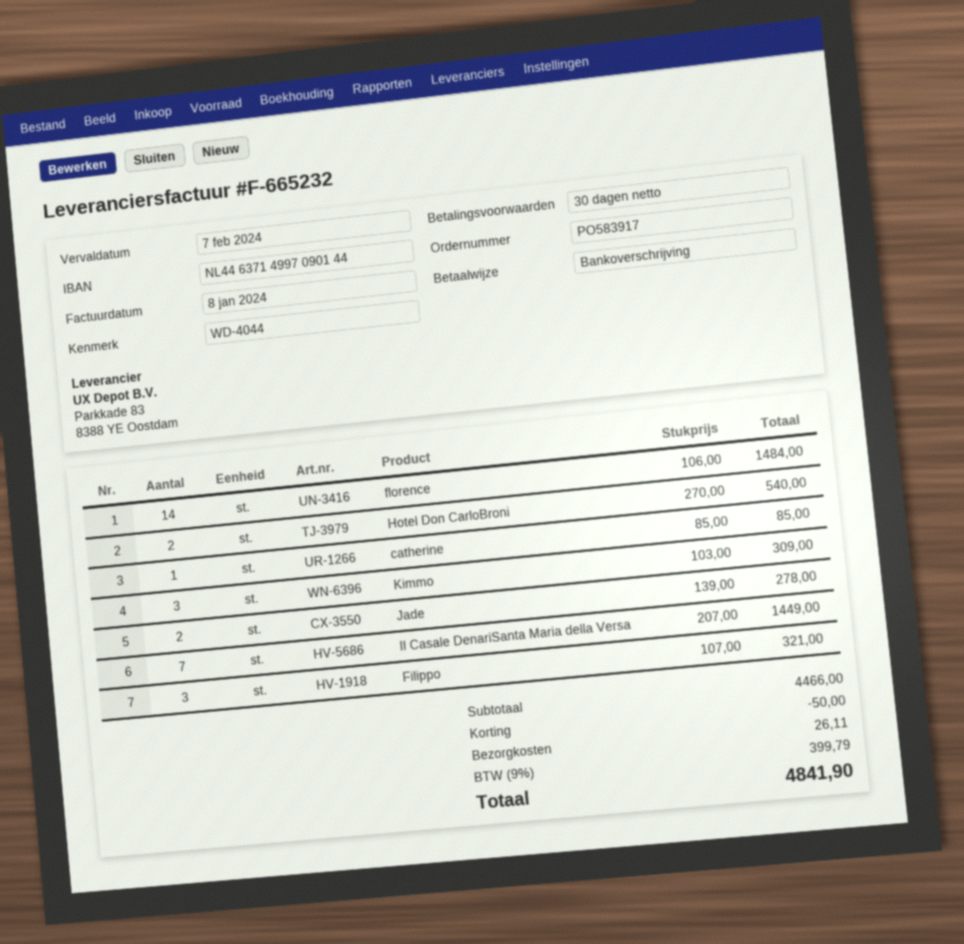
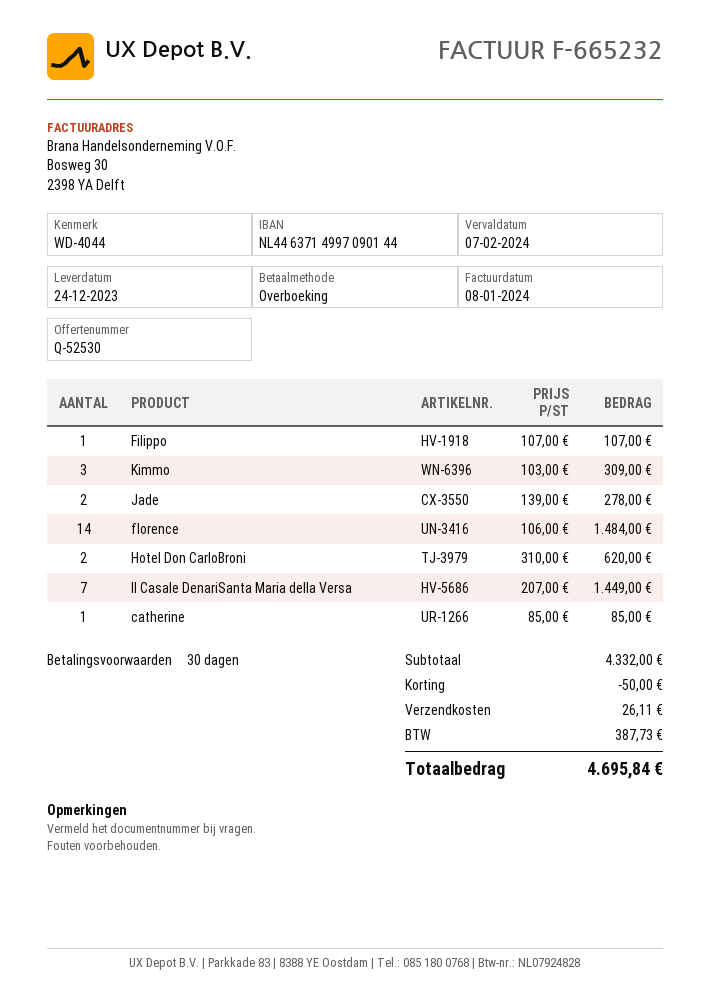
Hotel Don CarloBroni: 2 x 270.00 = 540.00 -> 2 x 310.00 = 620.00
Filippo: 3 x 107.00 = 321.00 -> 1 x 107.00 = 107.00
subtotal: 4466.00 -> 4332.00
tax: 399.79 -> 387.73
total: 4841.90 -> 4695.84

